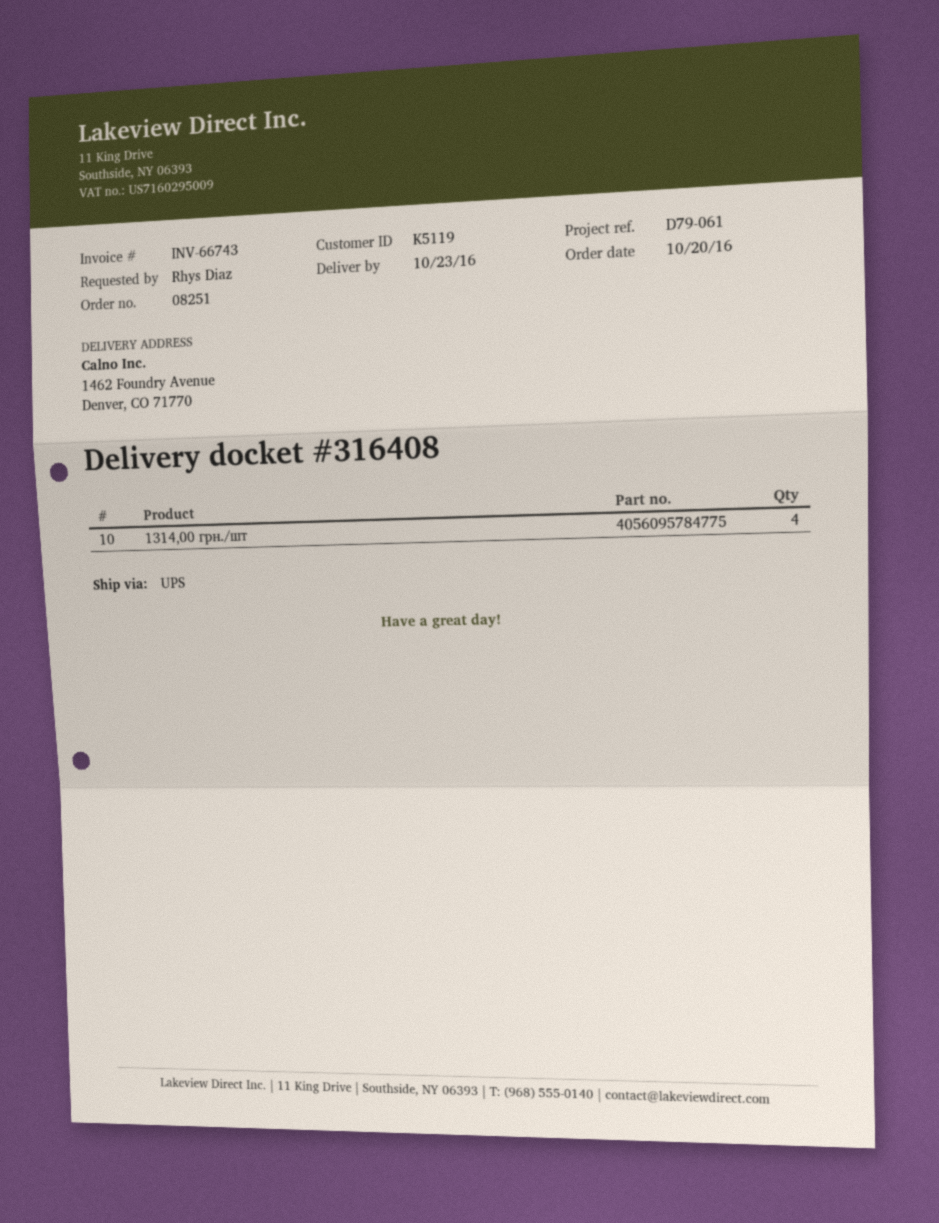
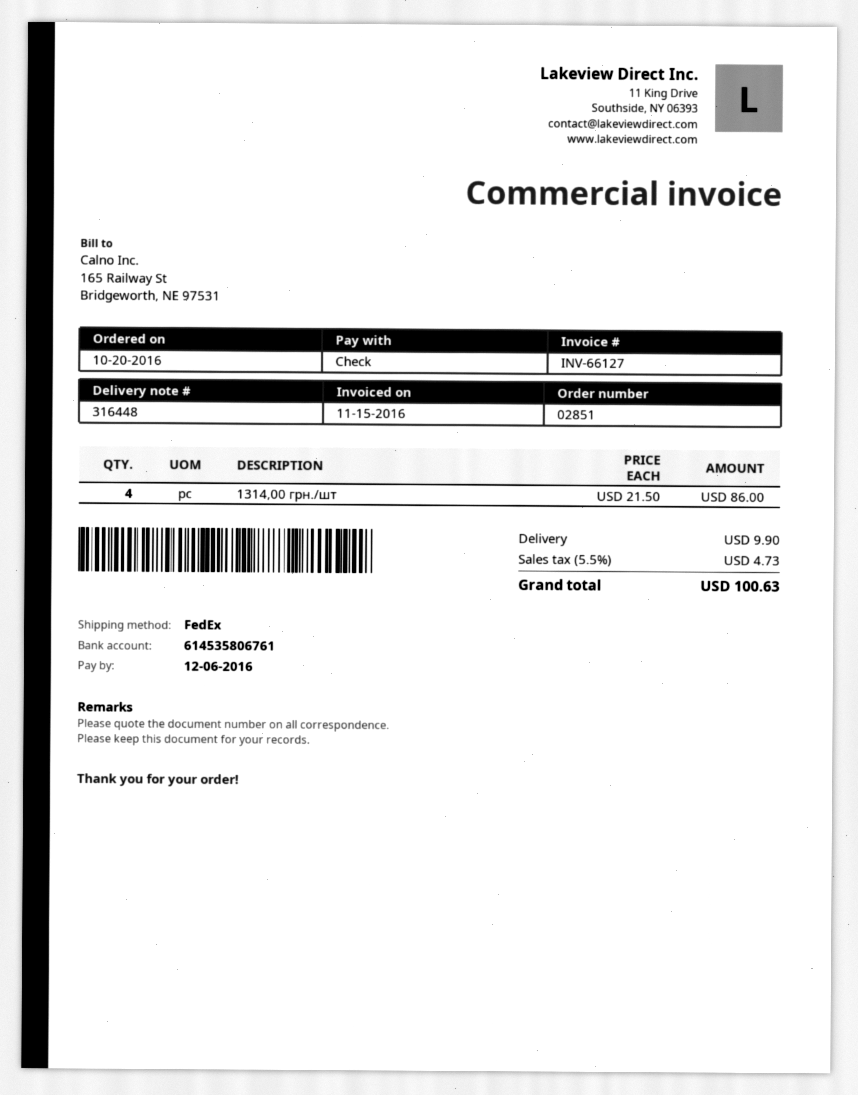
order number: 08251 -> 02851
delivery note number: 316408 -> 316448
invoice number: INV-66743 -> INV-66127
shipping method: UPS -> FedEx

